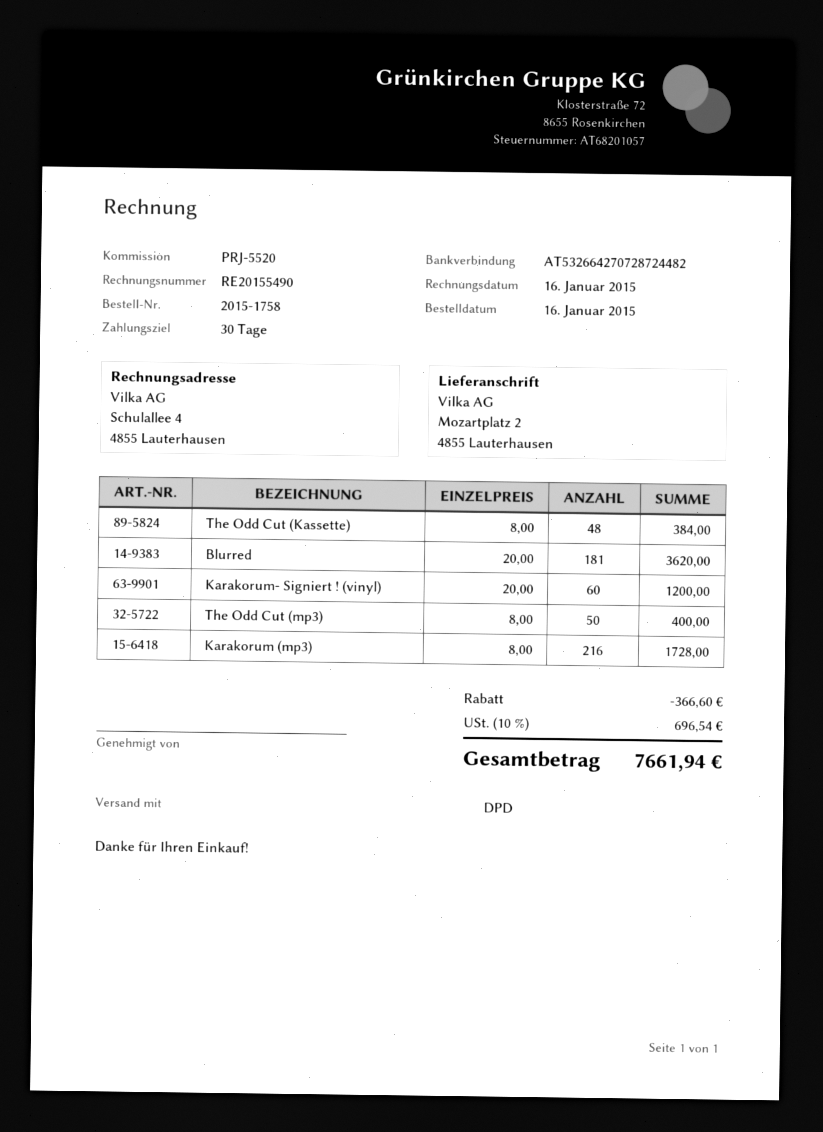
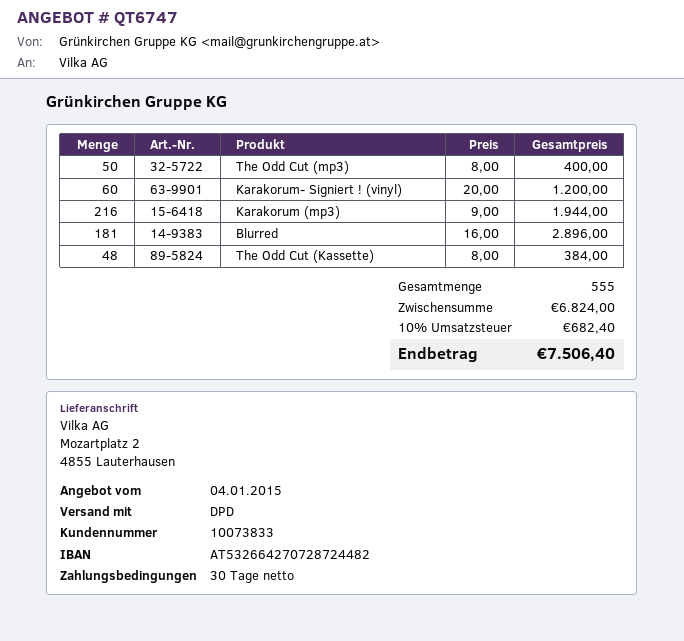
Blurred: 181 x 20.00 = 3620.00 -> 181 x 16.00 = 2896.00
Karakorum (mp3): 216 x 8.00 = 1728.00 -> 216 x 9.00 = 1944.00
discount: 366.60 -> none
tax: 10% = 696.54 -> 10% = 682.40
total: 7661.94 -> 7506.40

